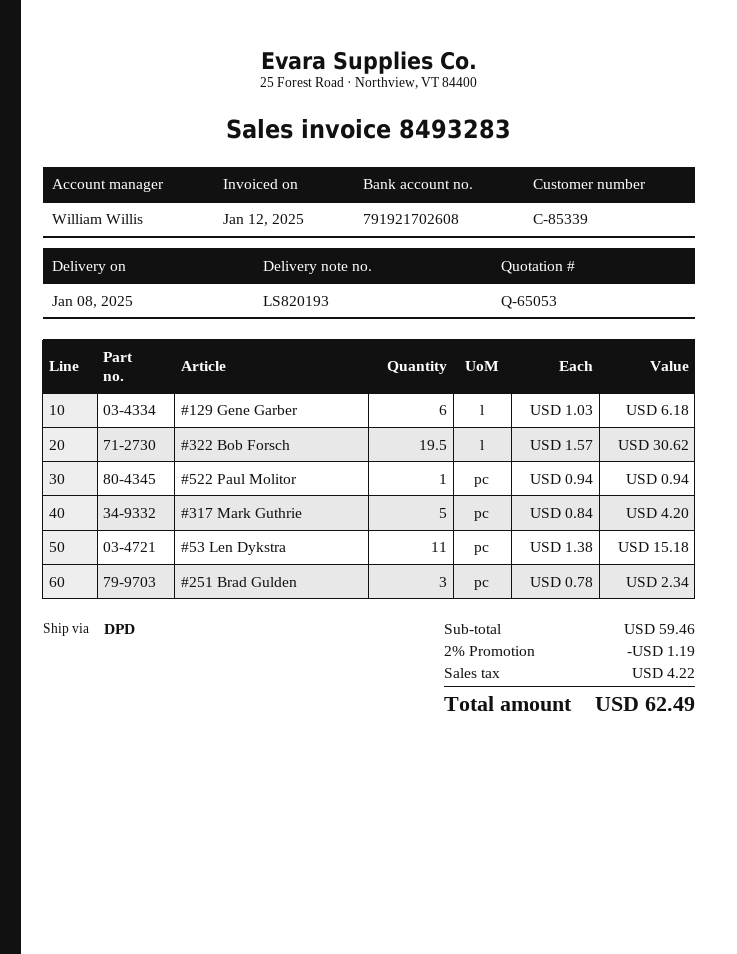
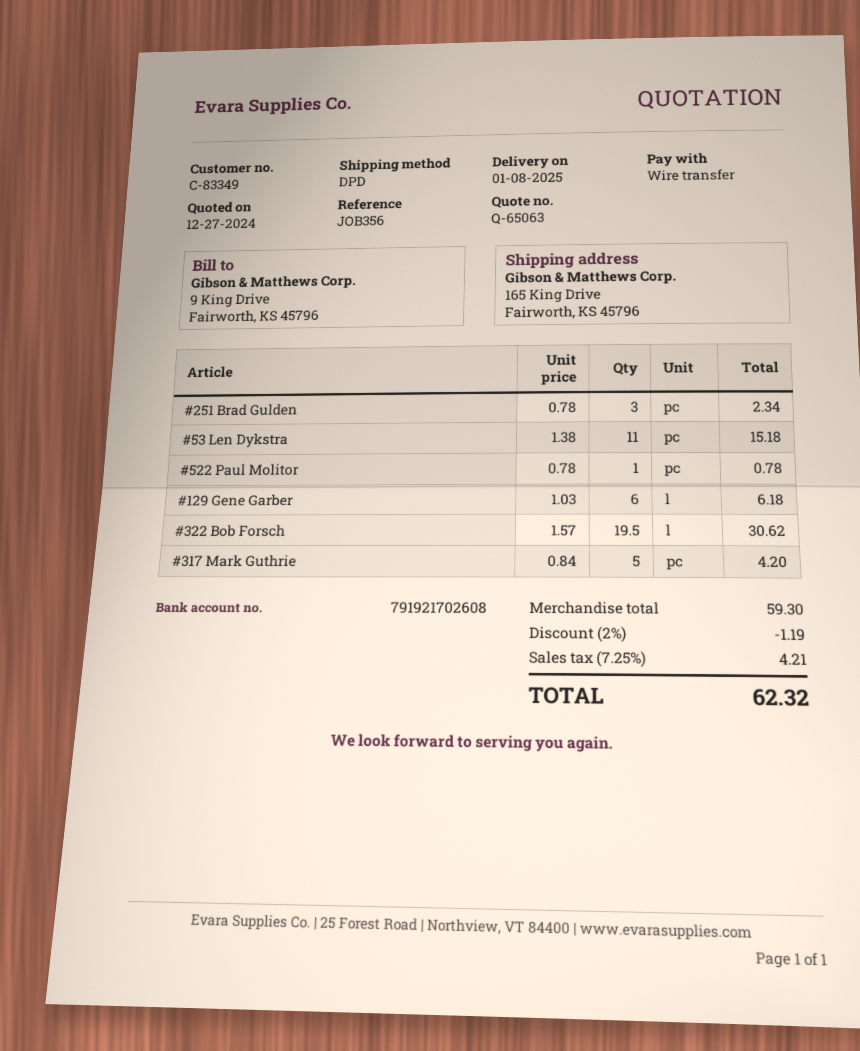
quote number: Q-65053 -> Q-65063
customer number: C-85339 -> C-83349
#522 Paul Molitor: 1 x 0.94 = 0.94 -> 1 x 0.78 = 0.78
subtotal: 59.46 -> 59.30
tax: 4.22 -> 4.21
total: 62.49 -> 62.32

